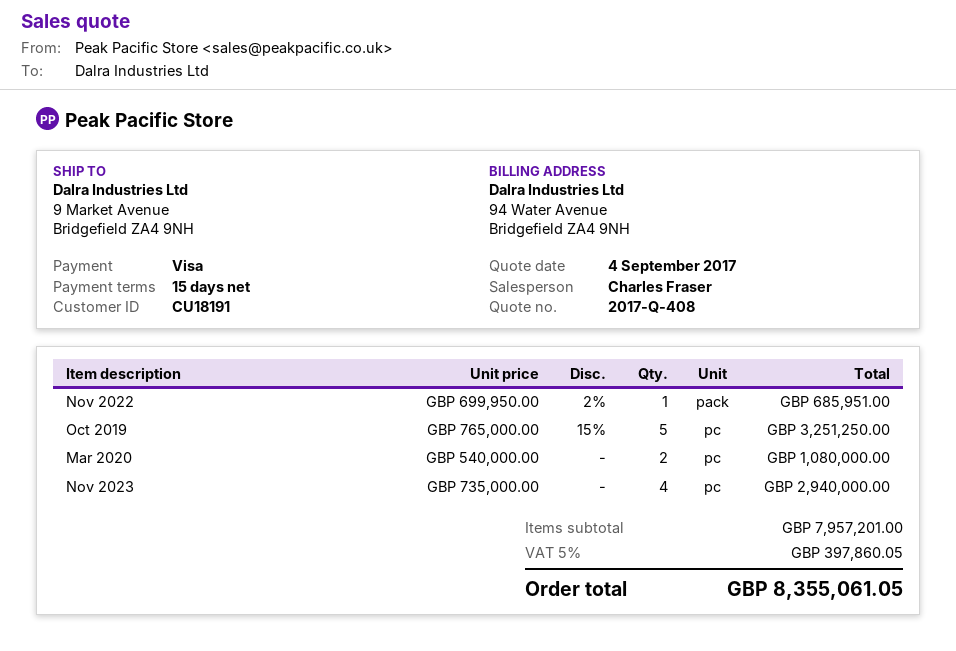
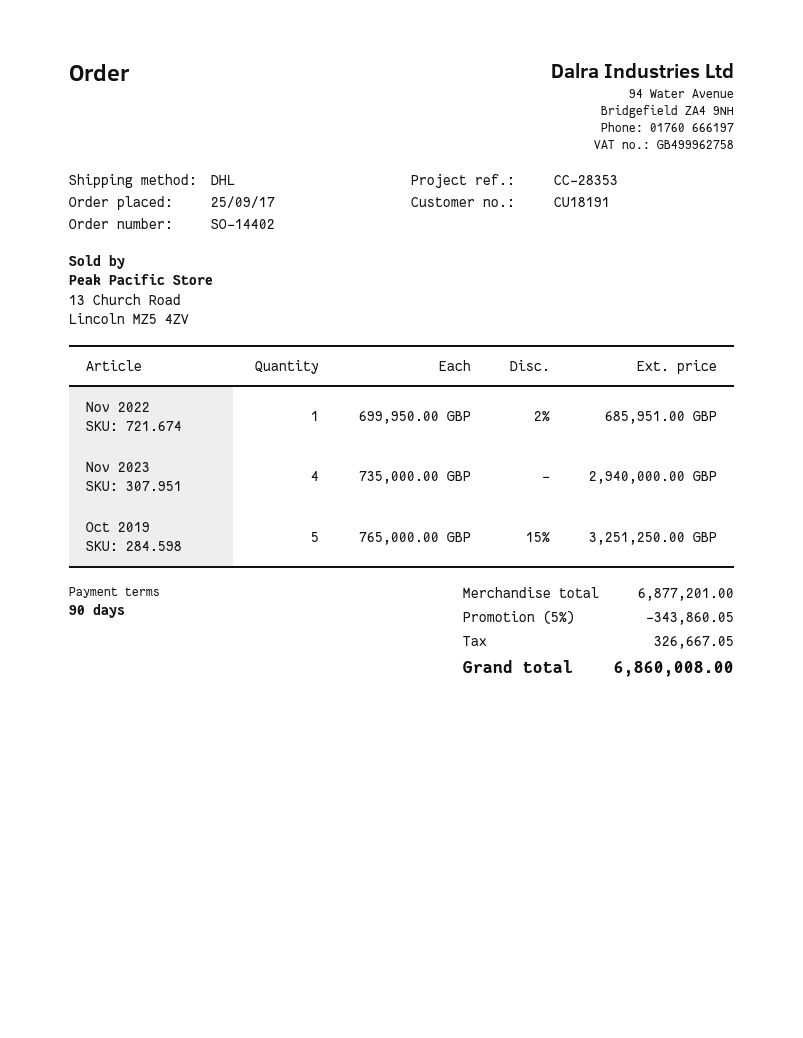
payment terms: 15 days -> 90 days
Mar 2020: 2 x 540000.00 = 1080000.00 -> none
subtotal: 7957201.00 -> 6877201.00
discount: none -> 5% = 343860.05
tax: 397860.05 -> 326667.05
total: 8355061.05 -> 6860008.00

